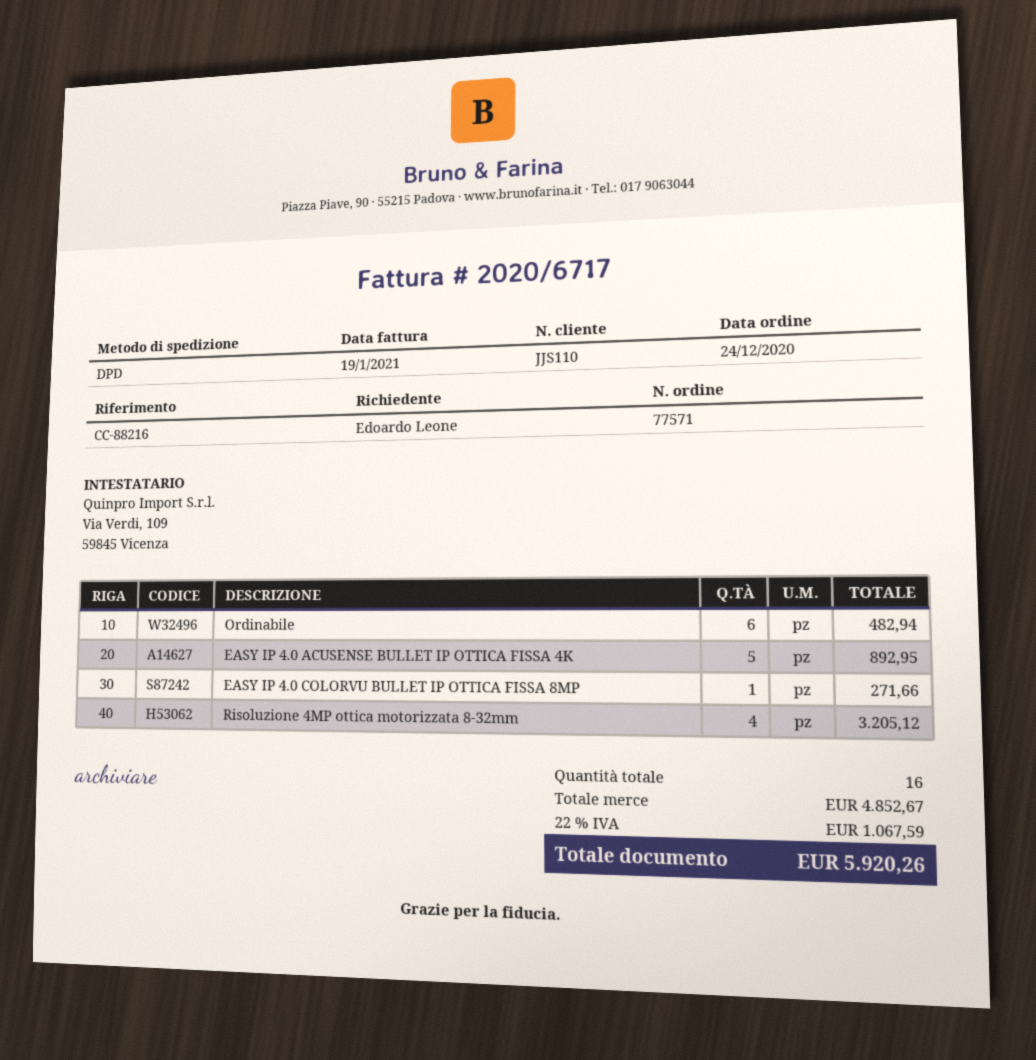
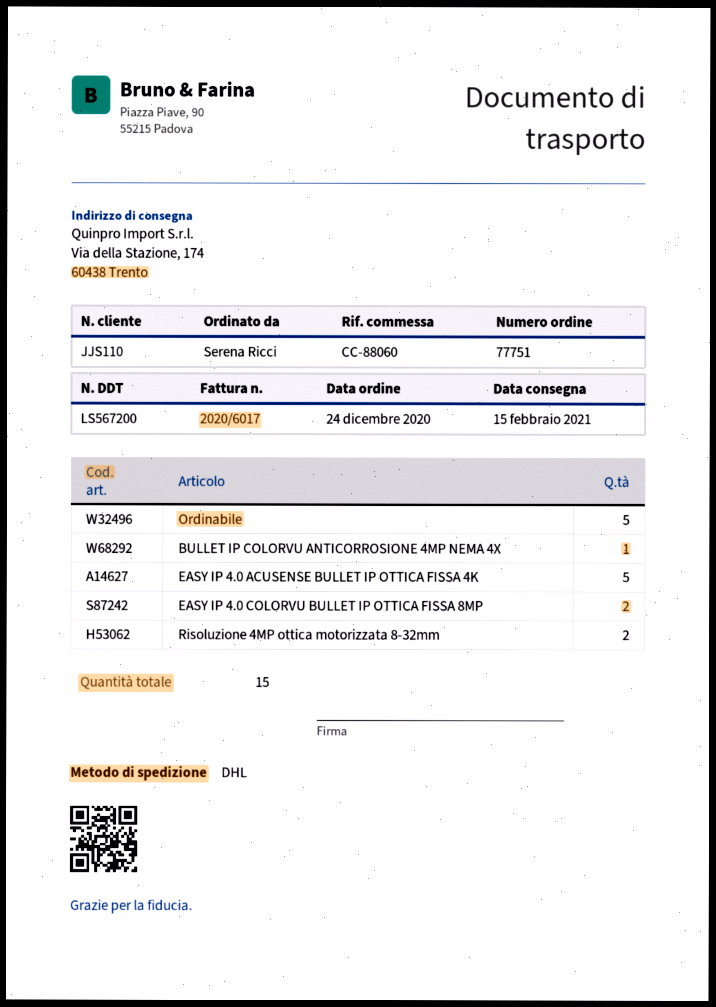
order number: 77571 -> 77751
invoice number: 2020/6717 -> 2020/6017
reference: CC-88216 -> CC-88060
ordered by: Edoardo Leone -> Serena Ricci
shipping method: DPD -> DHL
Ordinabile: 6 -> 5
EASY IP 4.0 COLORVU BULLET IP OTTICA FISSA 8MP: 1 -> 2
Risoluzione 4MP ottica motorizzata 8-32mm: 4 -> 2
BULLET IP COLORVU ANTICORROSIONE 4MP NEMA 4X: none -> 1
total quantity: 16 -> 15

